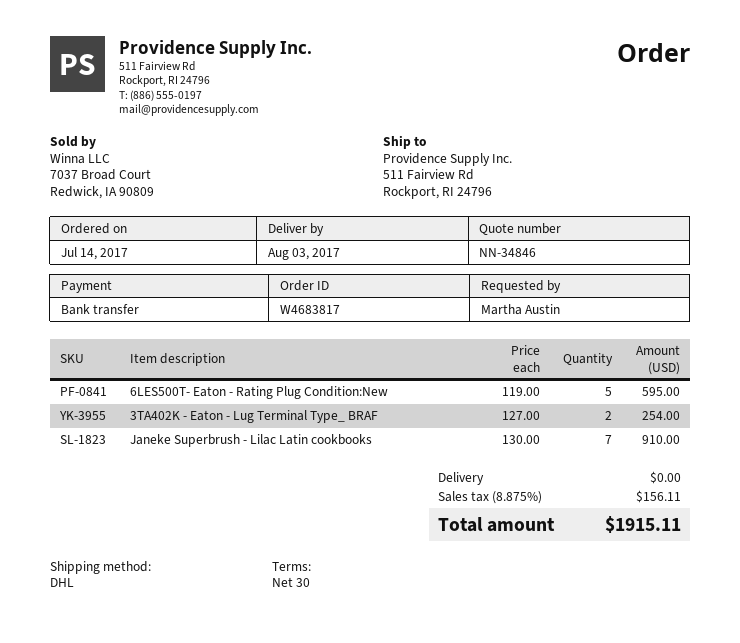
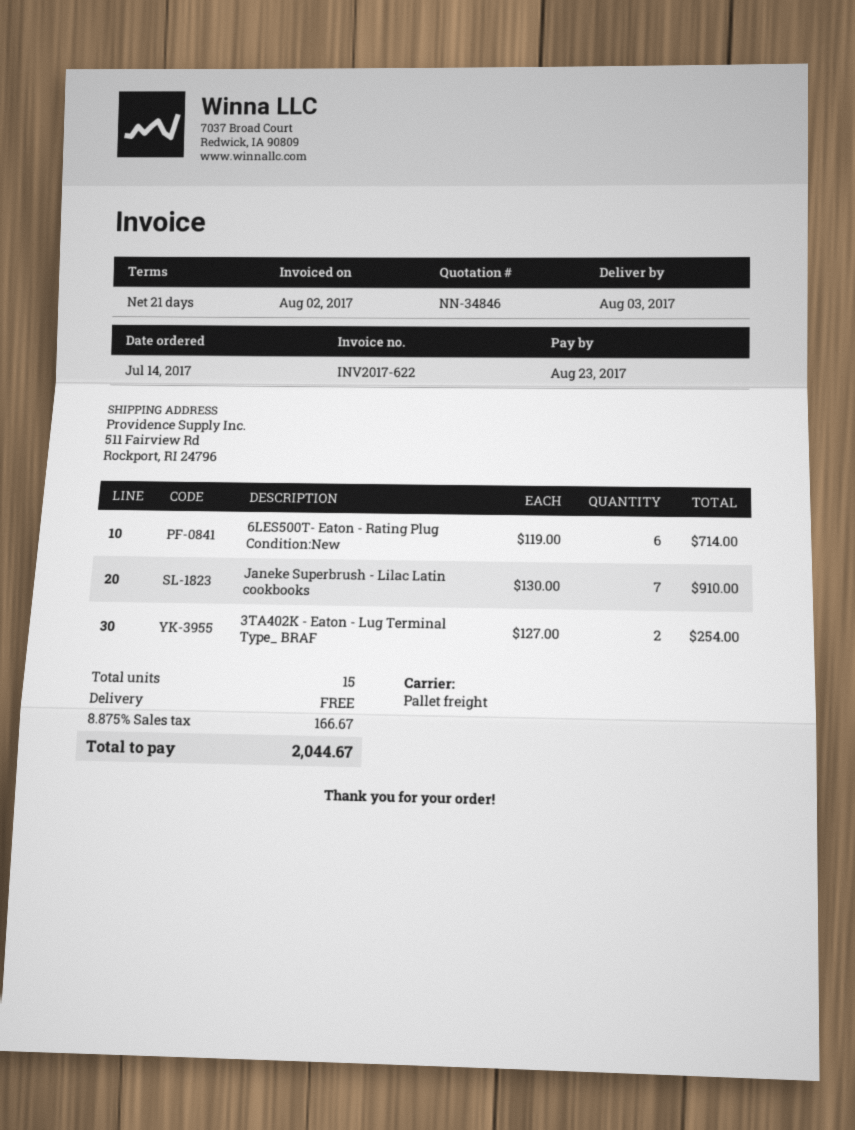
payment terms: 30 days -> 21 days
shipping method: DHL -> pallet freight
6LES500T- Eaton - Rating Plug Condition:New: 5 x 119.00 = 595.00 -> 6 x 119.00 = 714.00
tax: 8.875% = 156.11 -> 8.875% = 166.67
total: 1915.11 -> 2044.67

